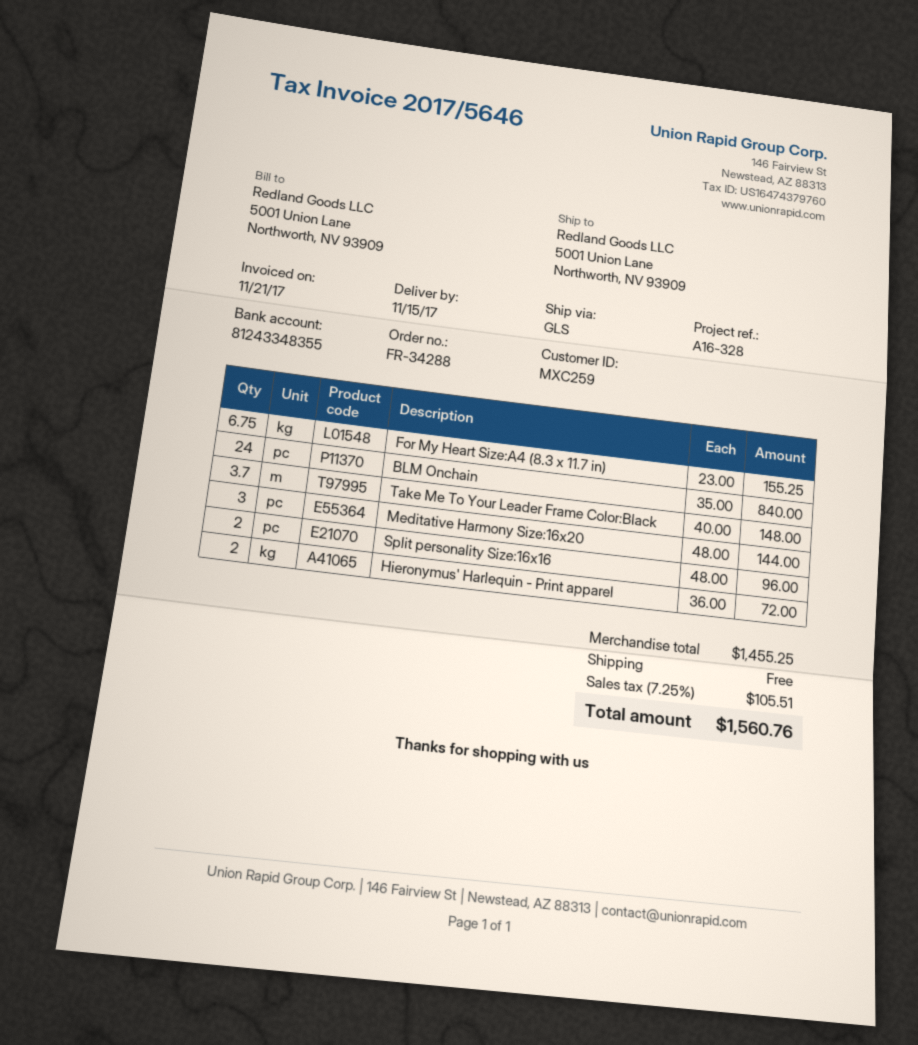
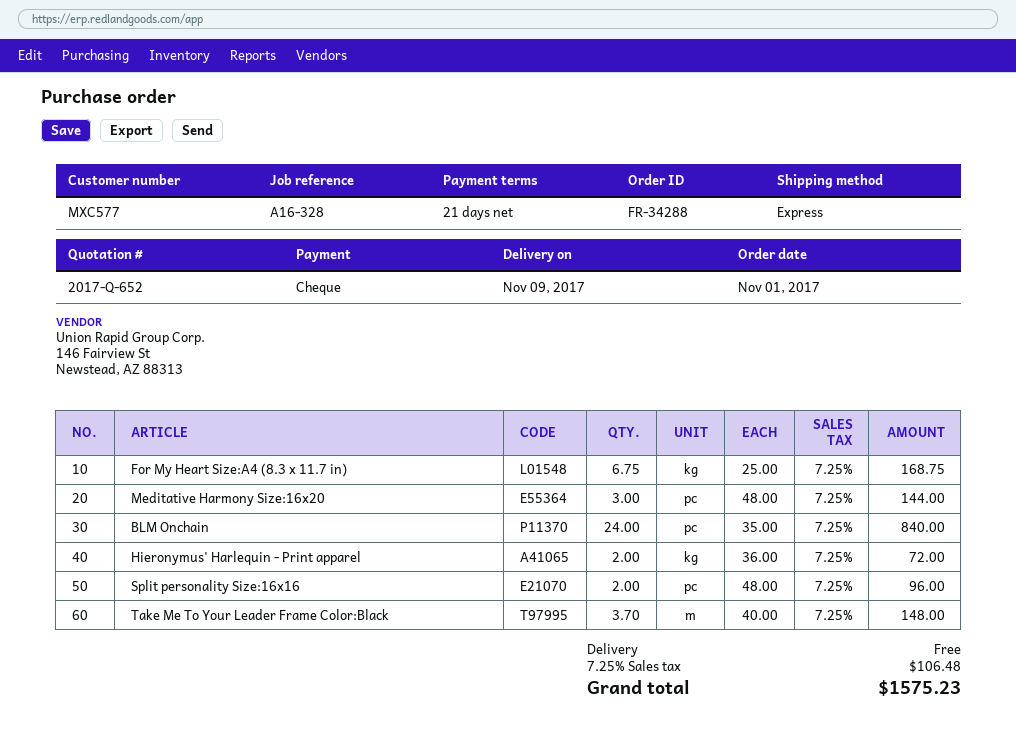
delivery date: 2017-11-15 -> 2017-11-09
customer number: MXC259 -> MXC577
shipping method: GLS -> express
For My Heart Size:A4 (8.3 x 11.7 in): 6.75 x 23.00 = 155.25 -> 6.75 x 25.00 = 168.75
tax: 7.25% = 105.51 -> 7.25% = 106.48
total: 1560.76 -> 1575.23

